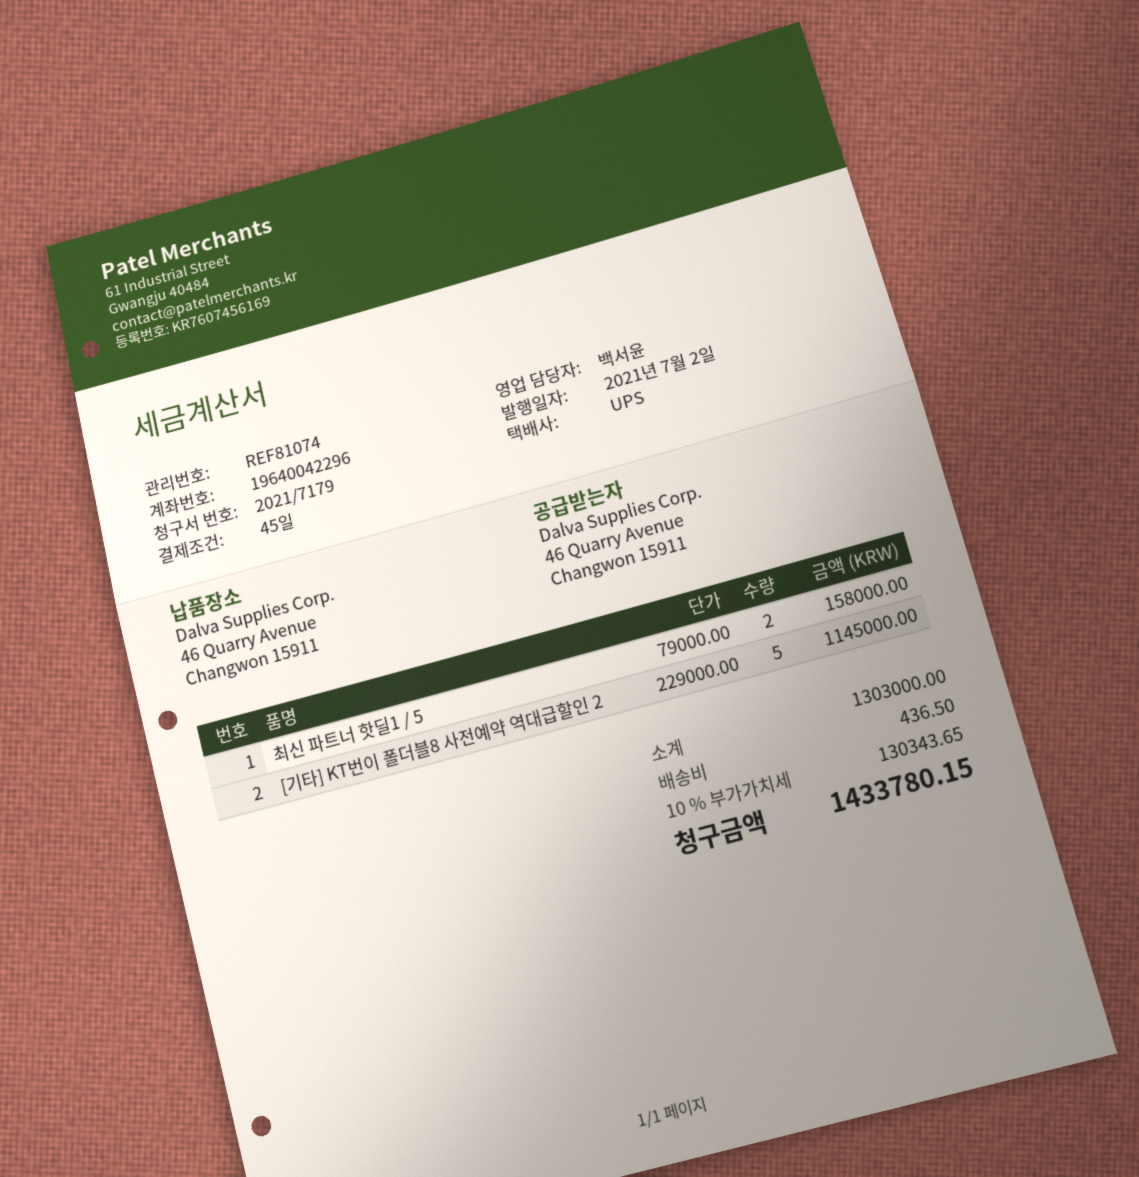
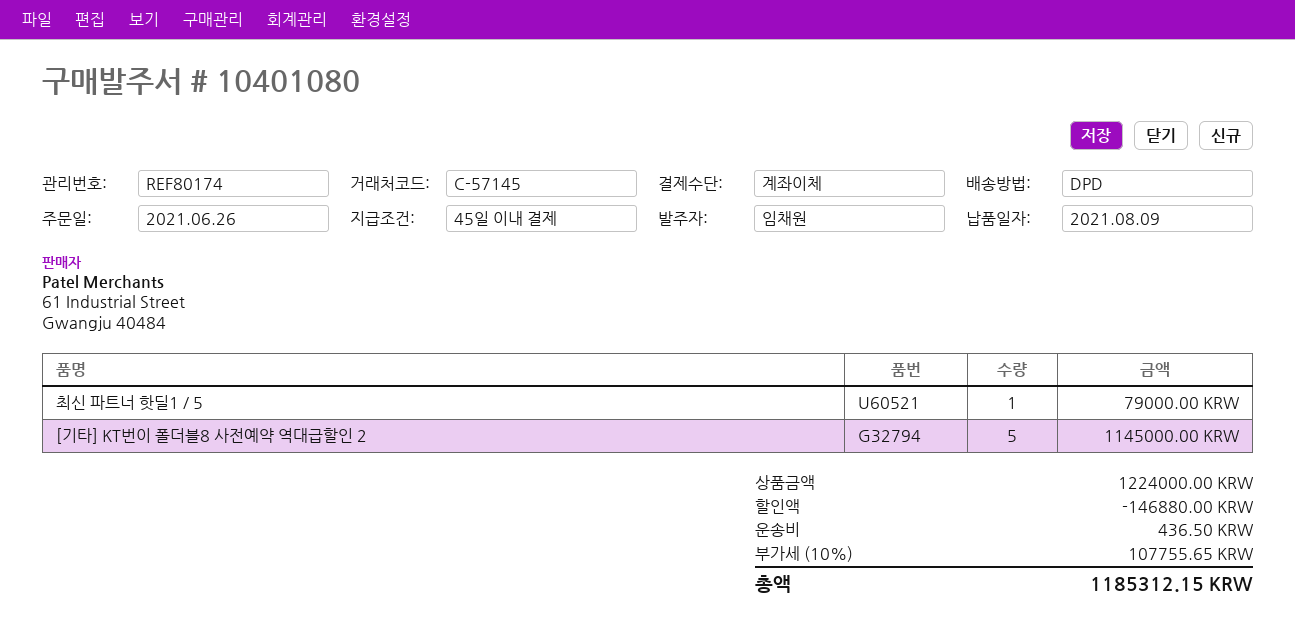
reference: REF81074 -> REF80174
shipping method: UPS -> DPD
최신 파트너 핫딜1 / 5: 2 for 158000.00 -> 1 for 79000.00
subtotal: 1303000.00 -> 1224000.00
discount: none -> 146880.00
tax: 10% = 130343.65 -> 10% = 107755.65
total: 1433780.15 -> 1185312.15

